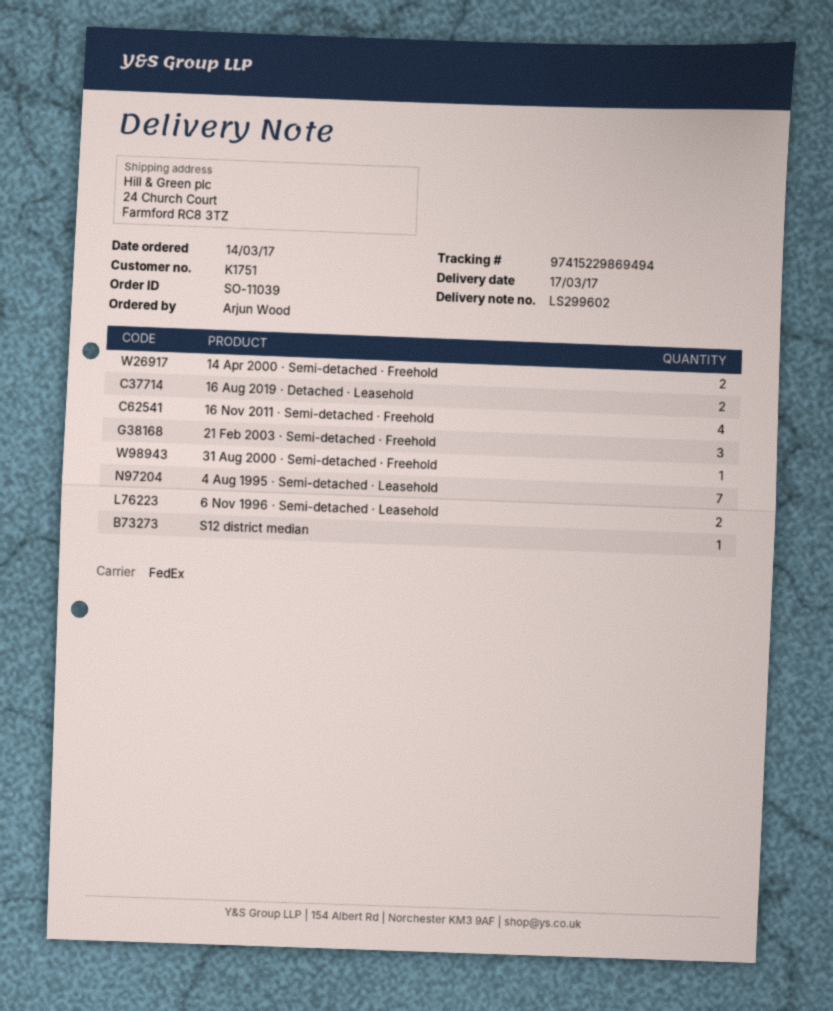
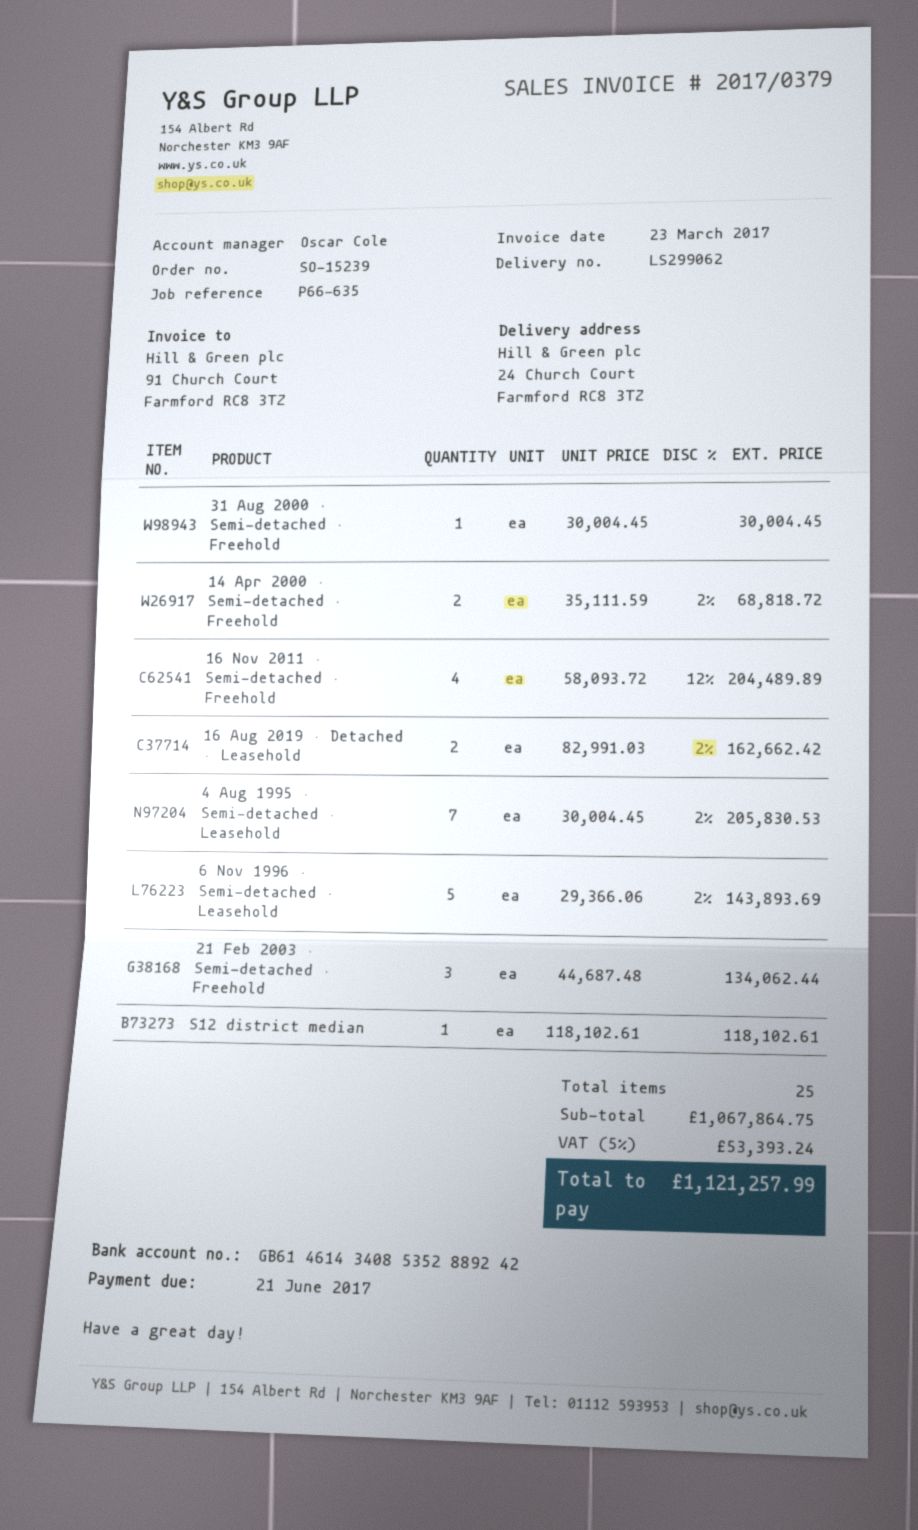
order number: SO-11039 -> SO-15239
delivery note number: LS299602 -> LS299062
6 Nov 1996 · Semi-detached · Leasehold: 2 -> 5

